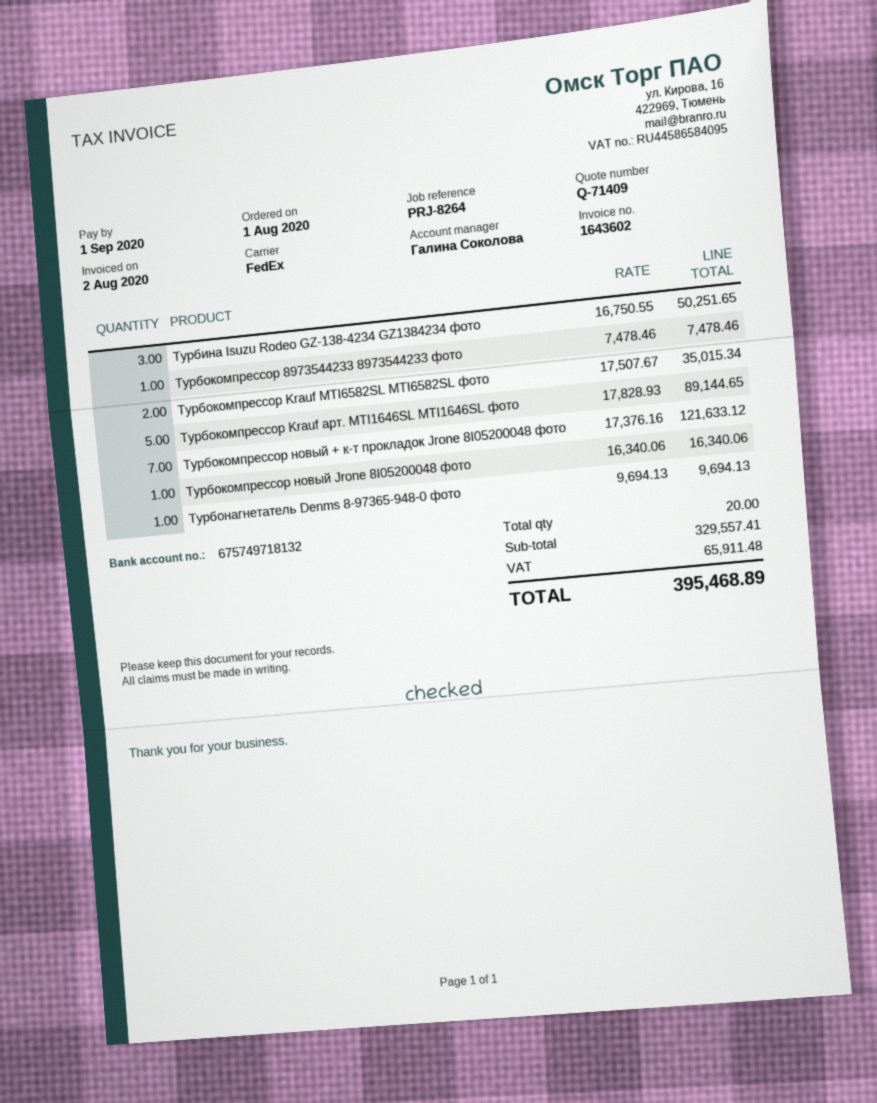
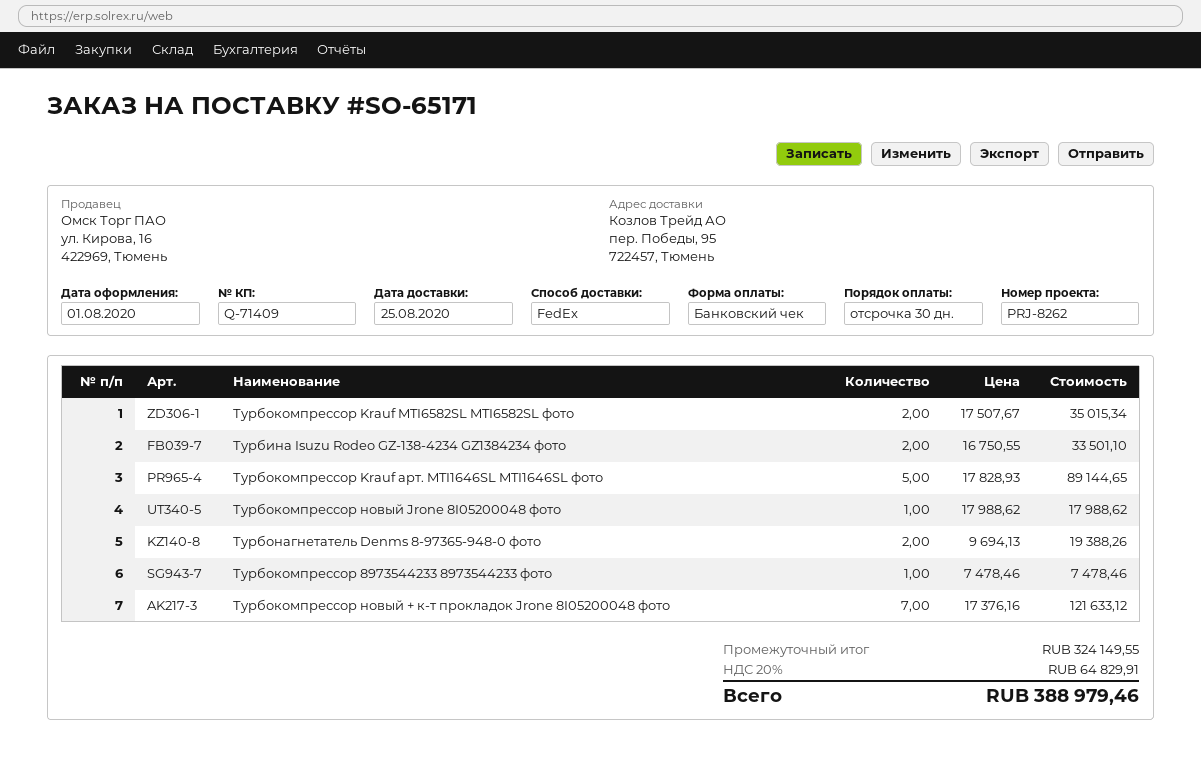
reference: PRJ-8264 -> PRJ-8262
Турбина Isuzu Rodeo GZ-138-4234 GZ1384234 фото: 3 x 16750.55 = 50251.65 -> 2 x 16750.55 = 33501.10
Турбокомпрессор новый Jrone 8I05200048 фото: 1 x 16340.06 = 16340.06 -> 1 x 17988.62 = 17988.62
Турбонагнетатель Denms 8-97365-948-0 фото: 1 x 9694.13 = 9694.13 -> 2 x 9694.13 = 19388.26
subtotal: 329557.41 -> 324149.55
tax: 65911.48 -> 64829.91
total: 395468.89 -> 388979.46

